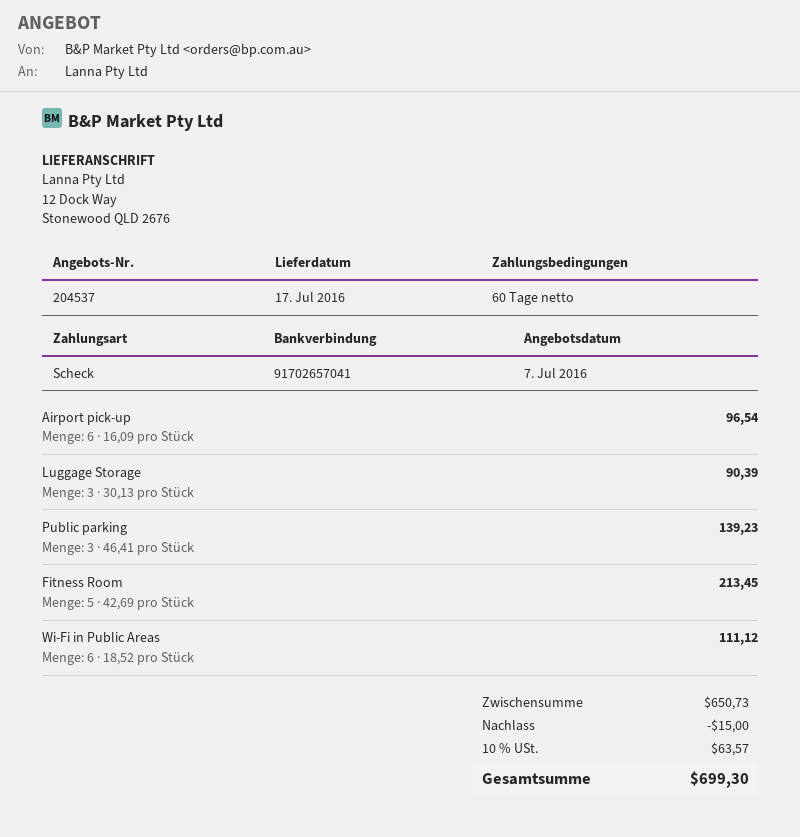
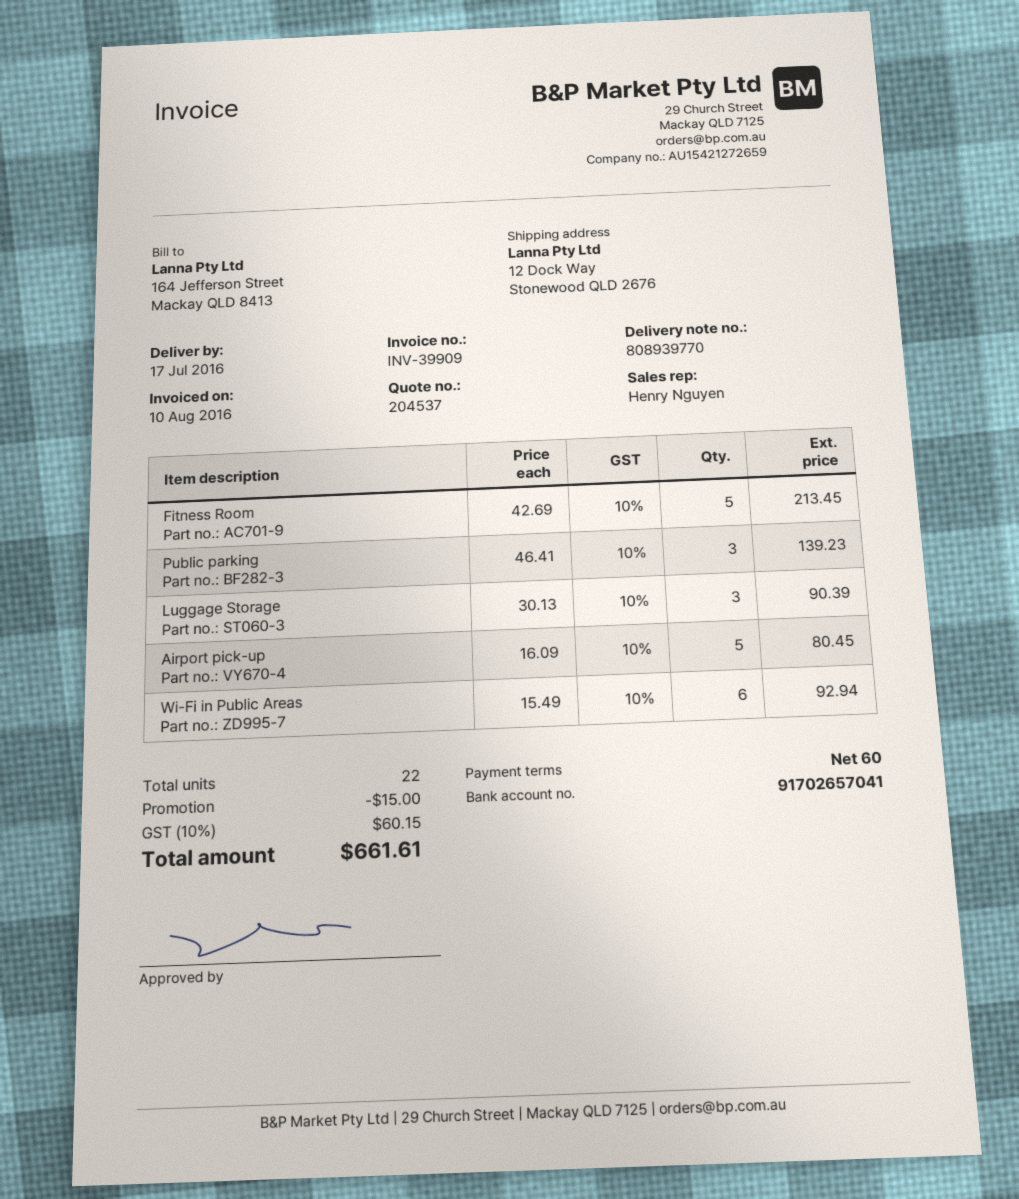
Airport pick-up: 6 x 16.09 = 96.54 -> 5 x 16.09 = 80.45
Wi-Fi in Public Areas: 6 x 18.52 = 111.12 -> 6 x 15.49 = 92.94
tax: 10% = 63.57 -> 10% = 60.15
total: 699.30 -> 661.61

